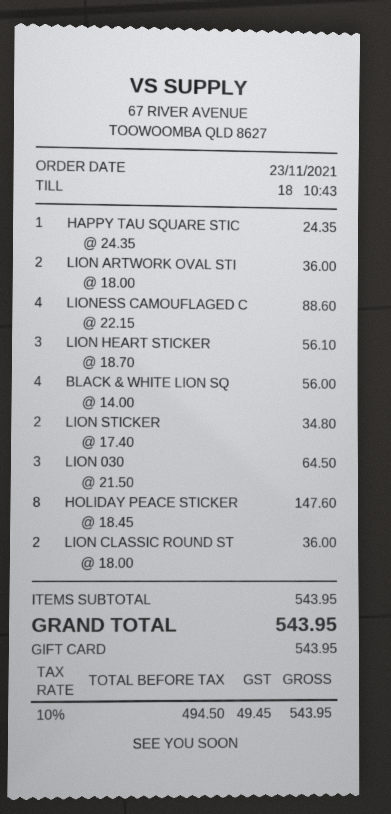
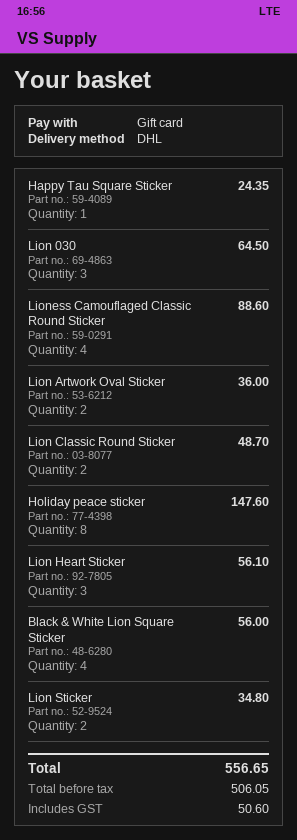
LION CLASSIC ROUND ST: 2 for 36.00 -> 2 for 48.70
net: 494.50 -> 506.05
tax: 49.45 -> 50.60
total: 543.95 -> 556.65

